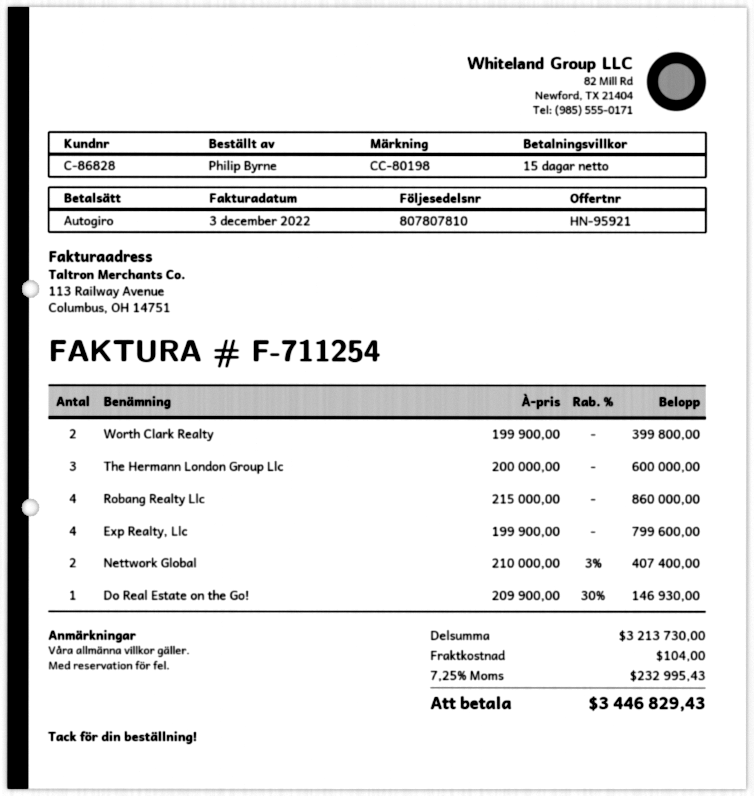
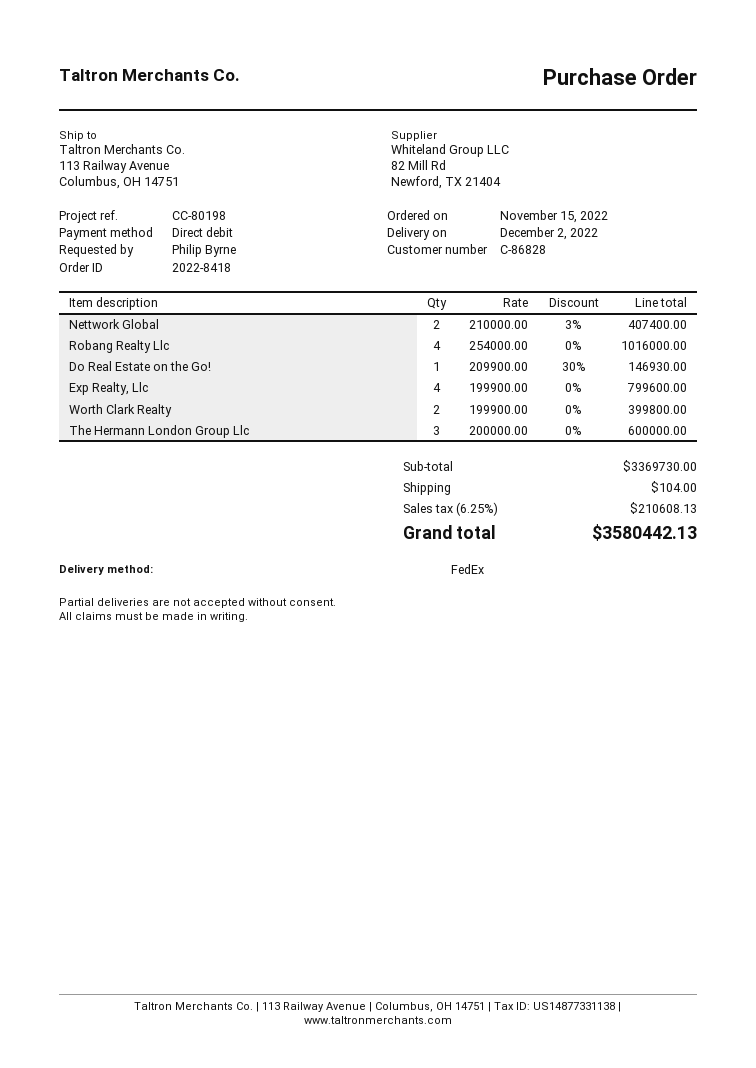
Robang Realty Llc: 4 x 215000.00 = 860000.00 -> 4 x 254000.00 = 1016000.00
subtotal: 3213730.00 -> 3369730.00
tax: 7.25% = 232995.43 -> 6.25% = 210608.13
total: 3446829.43 -> 3580442.13

